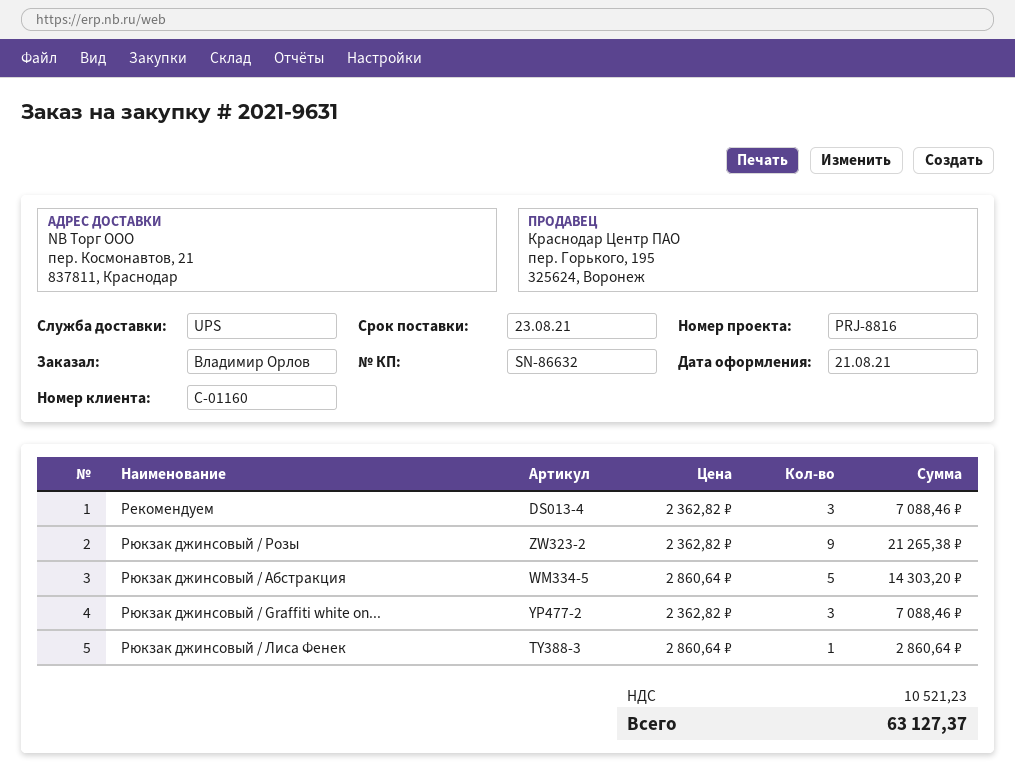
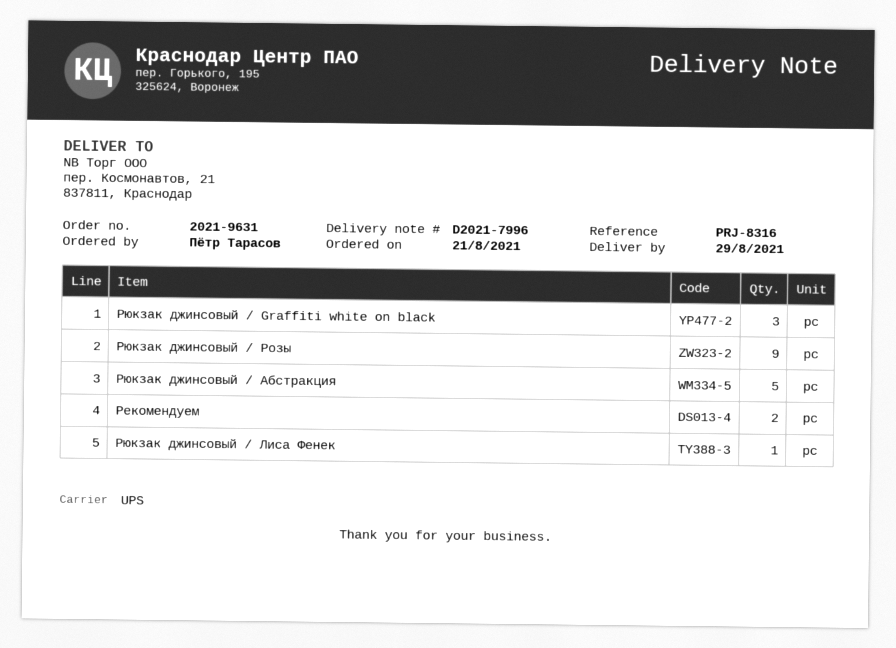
delivery date: 2021-08-23 -> 2021-08-29
reference: PRJ-8816 -> PRJ-8316
ordered by: Владимир Орлов -> Пётр Тарасов
Рекомендуем: 3 -> 2

